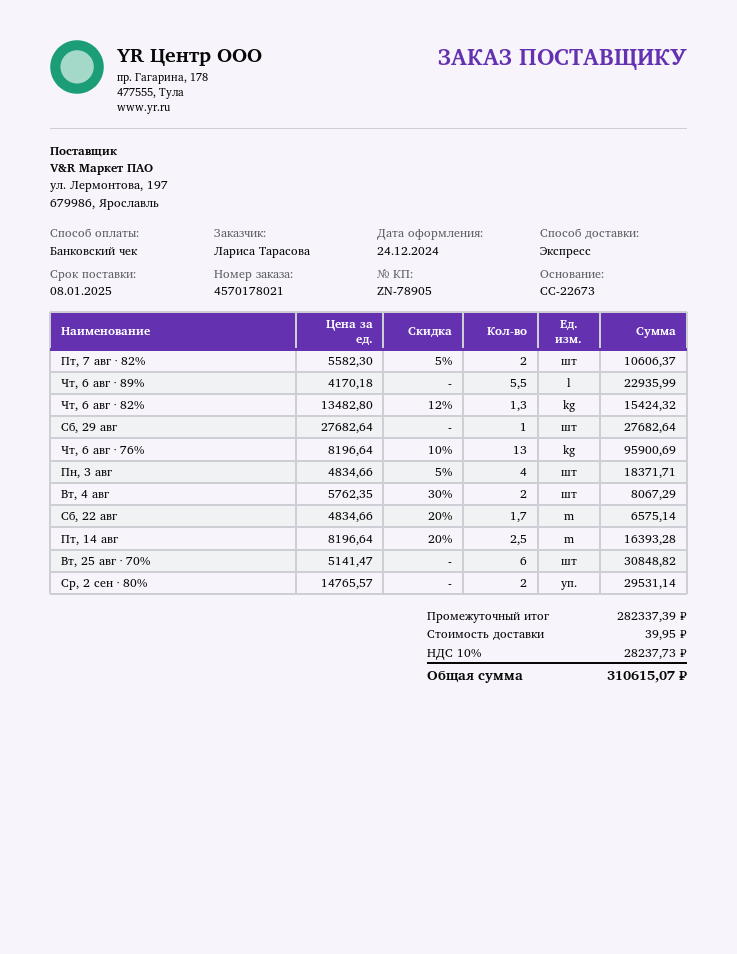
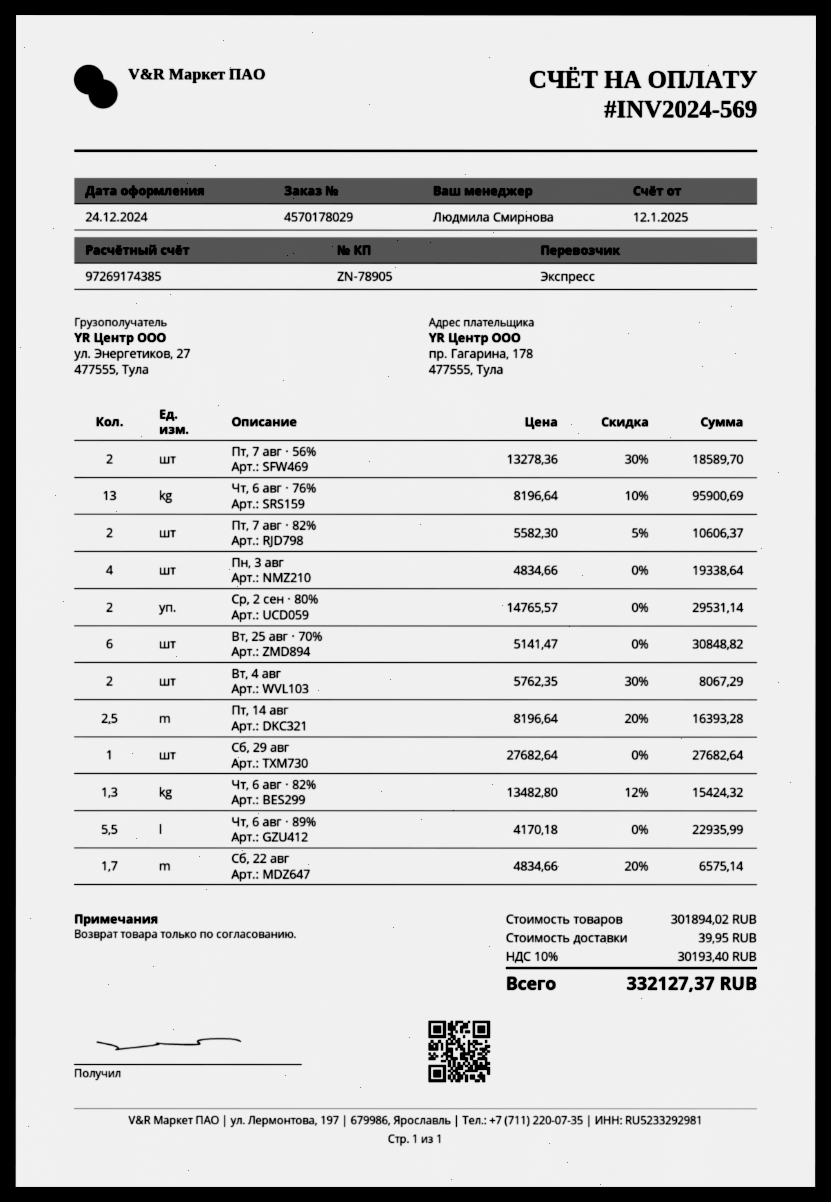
order number: 4570178021 -> 4570178029
Пн, 3 авг: 4 x 4834.66 - 5% = 18371.71 -> 4 x 4834.66 = 19338.64
Пт, 7 авг · 56%: none -> 2 x 13278.36 - 30% = 18589.70
subtotal: 282337.39 -> 301894.02
tax: 10% = 28237.73 -> 10% = 30193.40
total: 310615.07 -> 332127.37

